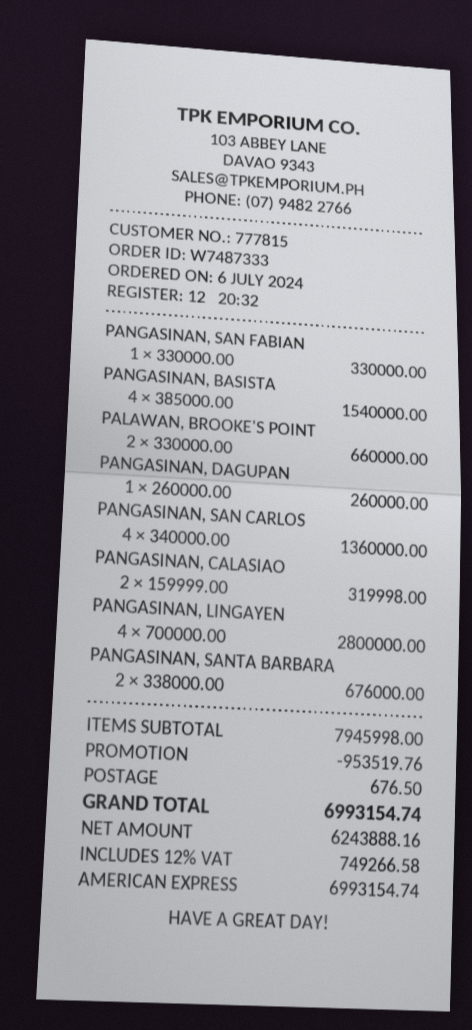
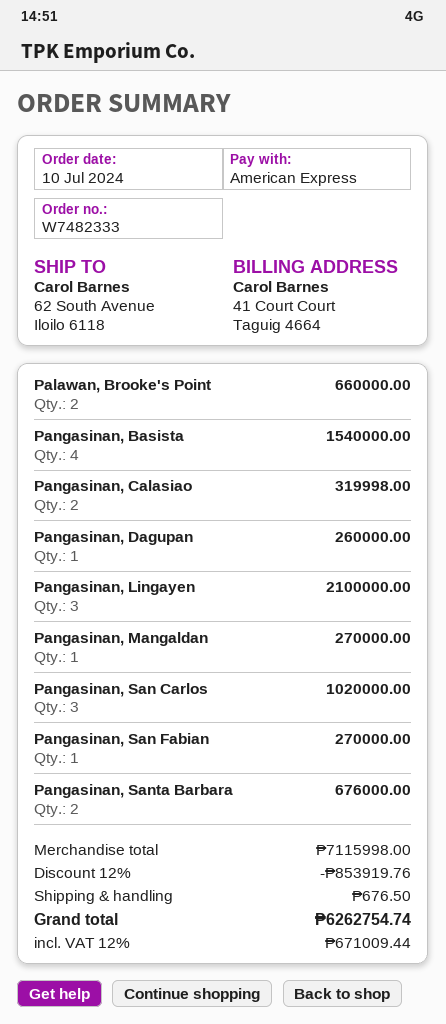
order number: W7487333 -> W7482333
order date: 2024-07-06 -> 2024-07-10
PANGASINAN, SAN FABIAN: 1 for 330000.00 -> 1 for 270000.00
PANGASINAN, SAN CARLOS: 4 for 1360000.00 -> 3 for 1020000.00
PANGASINAN, LINGAYEN: 4 for 2800000.00 -> 3 for 2100000.00
Pangasinan, Mangaldan: none -> 1 for 270000.00
subtotal: 7945998.00 -> 7115998.00
discount: 953519.76 -> 853919.76
tax: 12% = 749266.58 -> 12% = 671009.44
total: 6993154.74 -> 6262754.74

